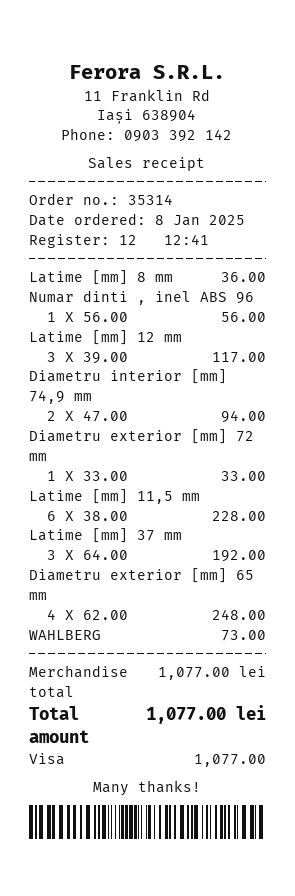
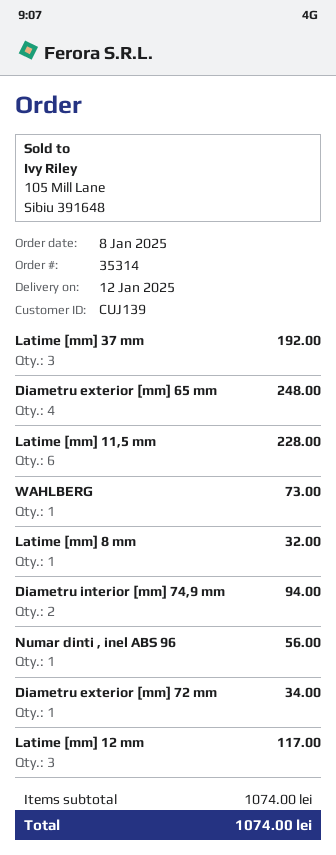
Latime [mm] 8 mm: 1 for 36.00 -> 1 for 32.00
Diametru exterior [mm] 72 mm: 1 for 33.00 -> 1 for 34.00
subtotal: 1077.00 -> 1074.00
total: 1077.00 -> 1074.00

